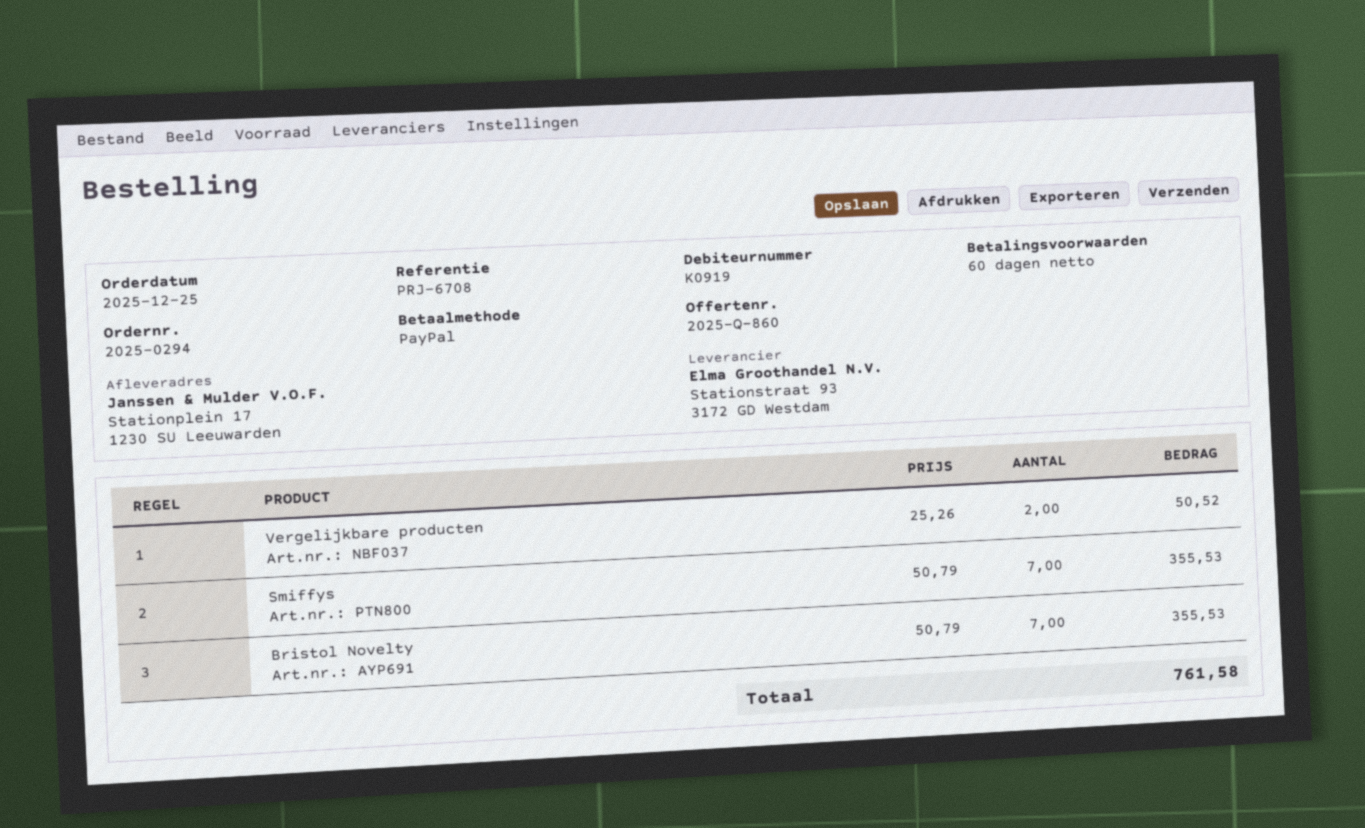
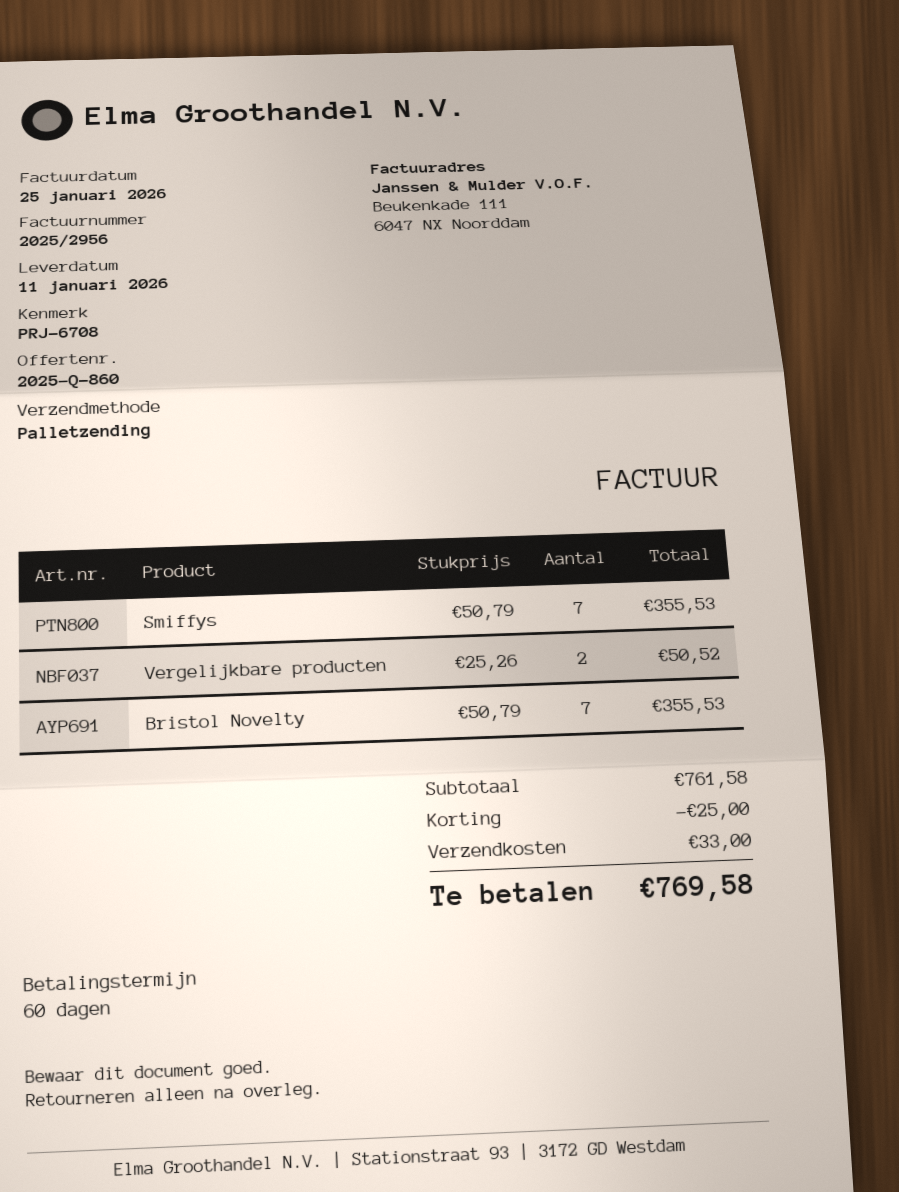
discount: none -> 25.00
shipping: none -> 33.00
total: 761.58 -> 769.58

